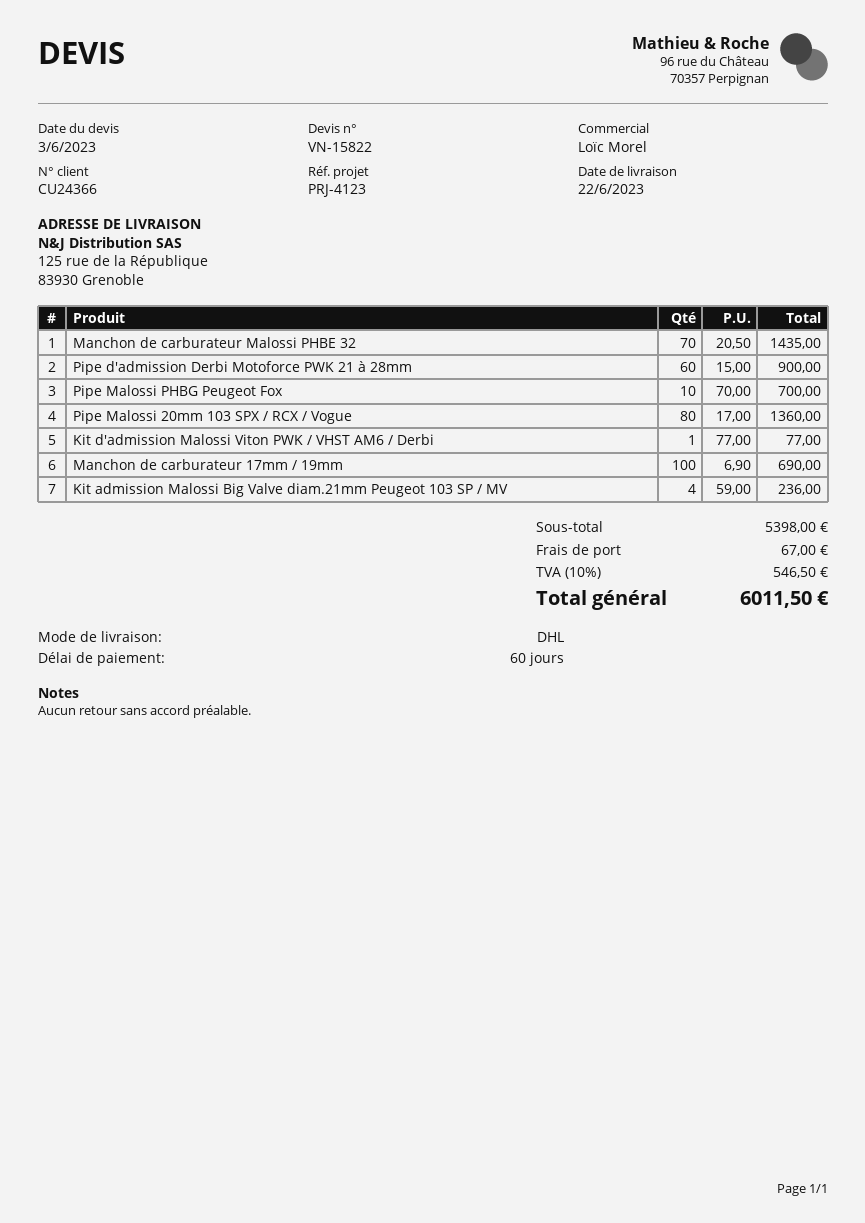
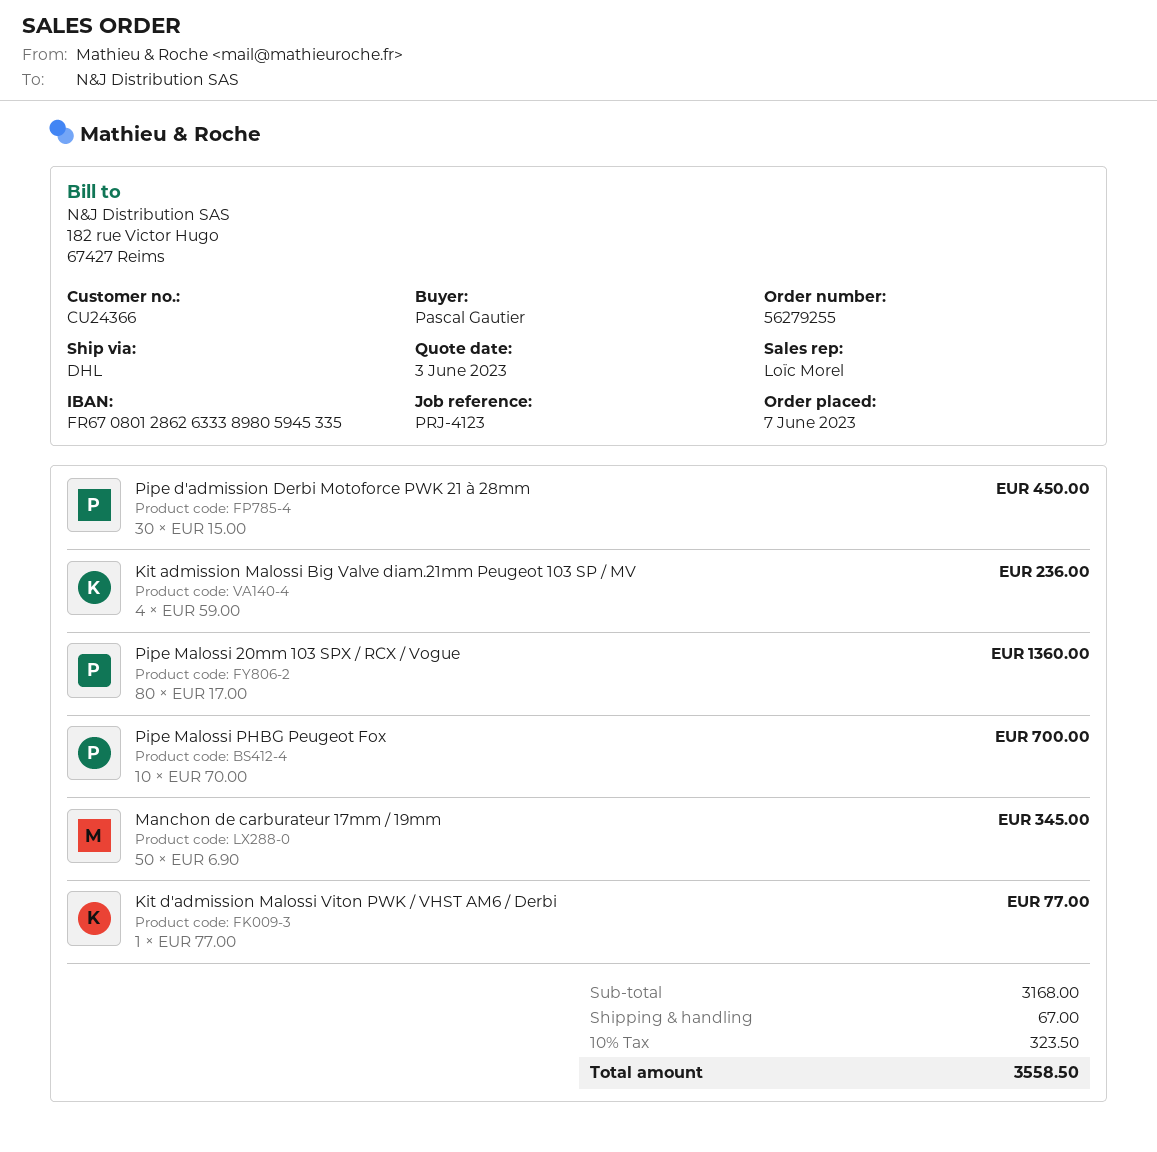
Manchon de carburateur Malossi PHBE 32: 70 x 20.50 = 1435.00 -> none
Pipe d'admission Derbi Motoforce PWK 21 à 28mm: 60 x 15.00 = 900.00 -> 30 x 15.00 = 450.00
Manchon de carburateur 17mm / 19mm: 100 x 6.90 = 690.00 -> 50 x 6.90 = 345.00
subtotal: 5398.00 -> 3168.00
tax: 10% = 546.50 -> 10% = 323.50
total: 6011.50 -> 3558.50

